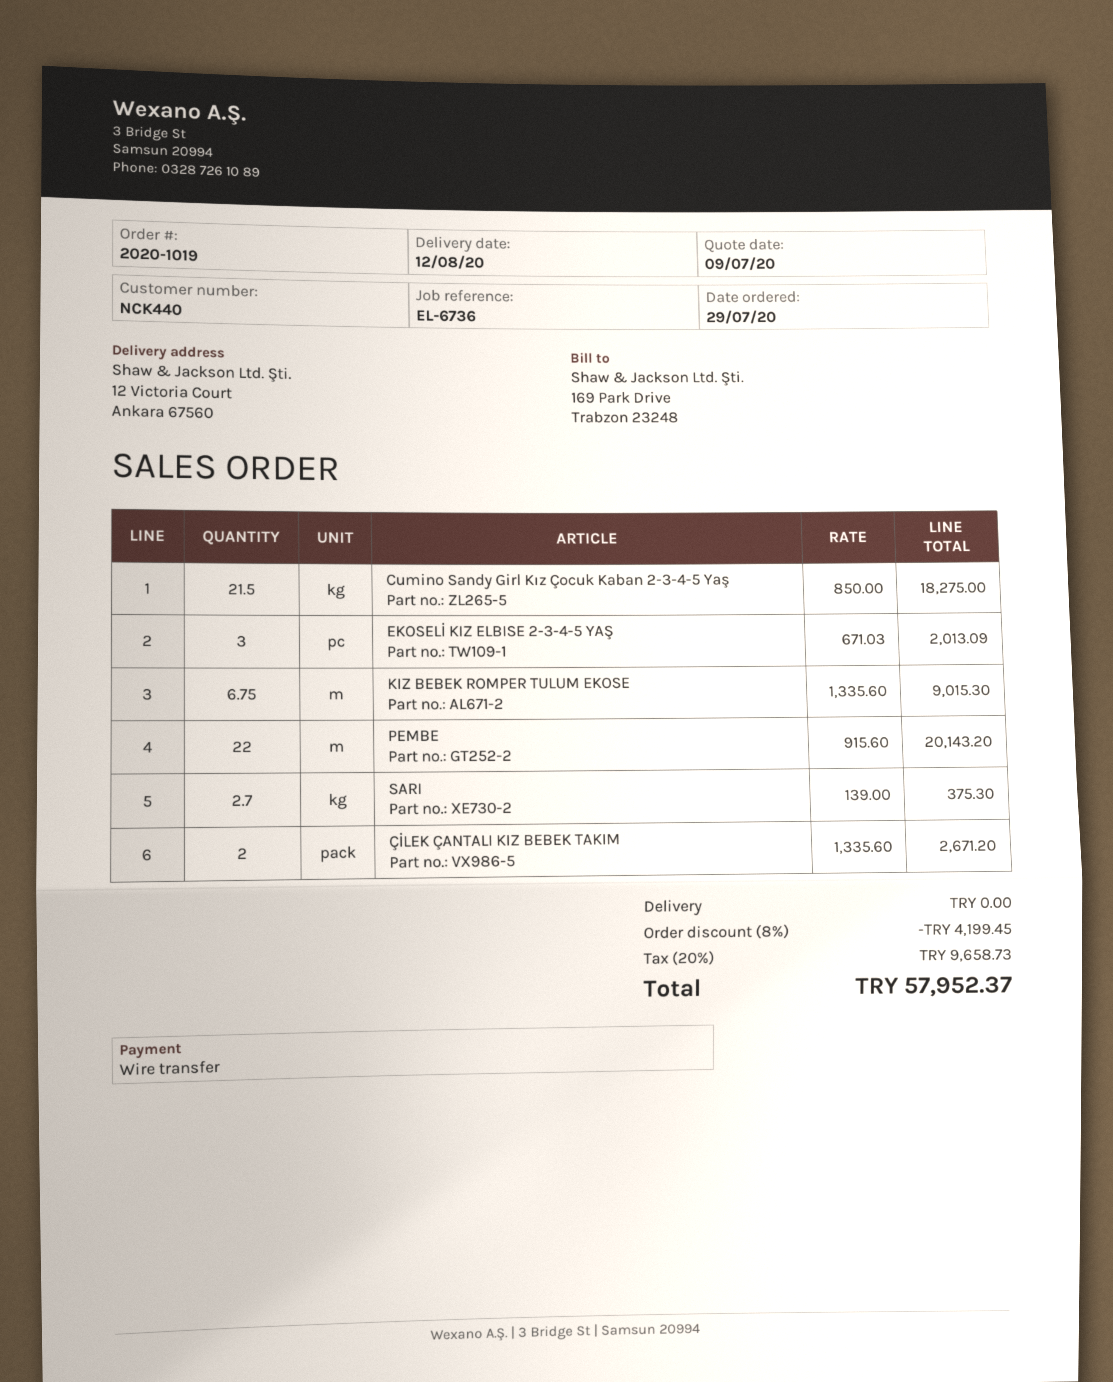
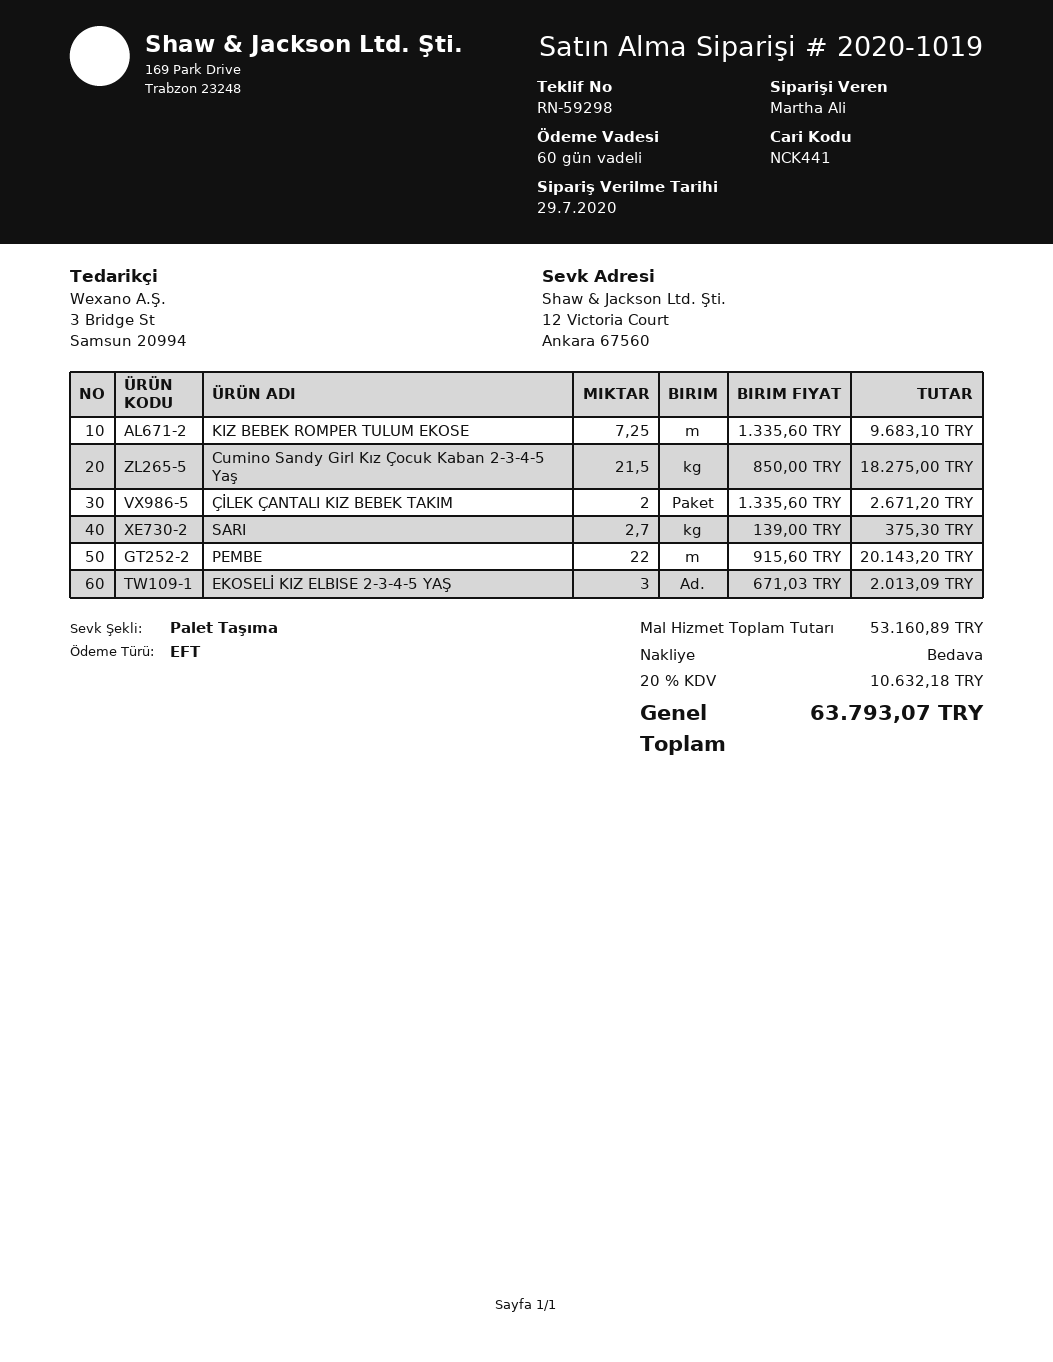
customer number: NCK440 -> NCK441
KIZ BEBEK ROMPER TULUM EKOSE: 6.75 x 1335.60 = 9015.30 -> 7.25 x 1335.60 = 9683.10
discount: 8% = 4199.45 -> none
tax: 20% = 9658.73 -> 20% = 10632.18
total: 57952.37 -> 63793.07

